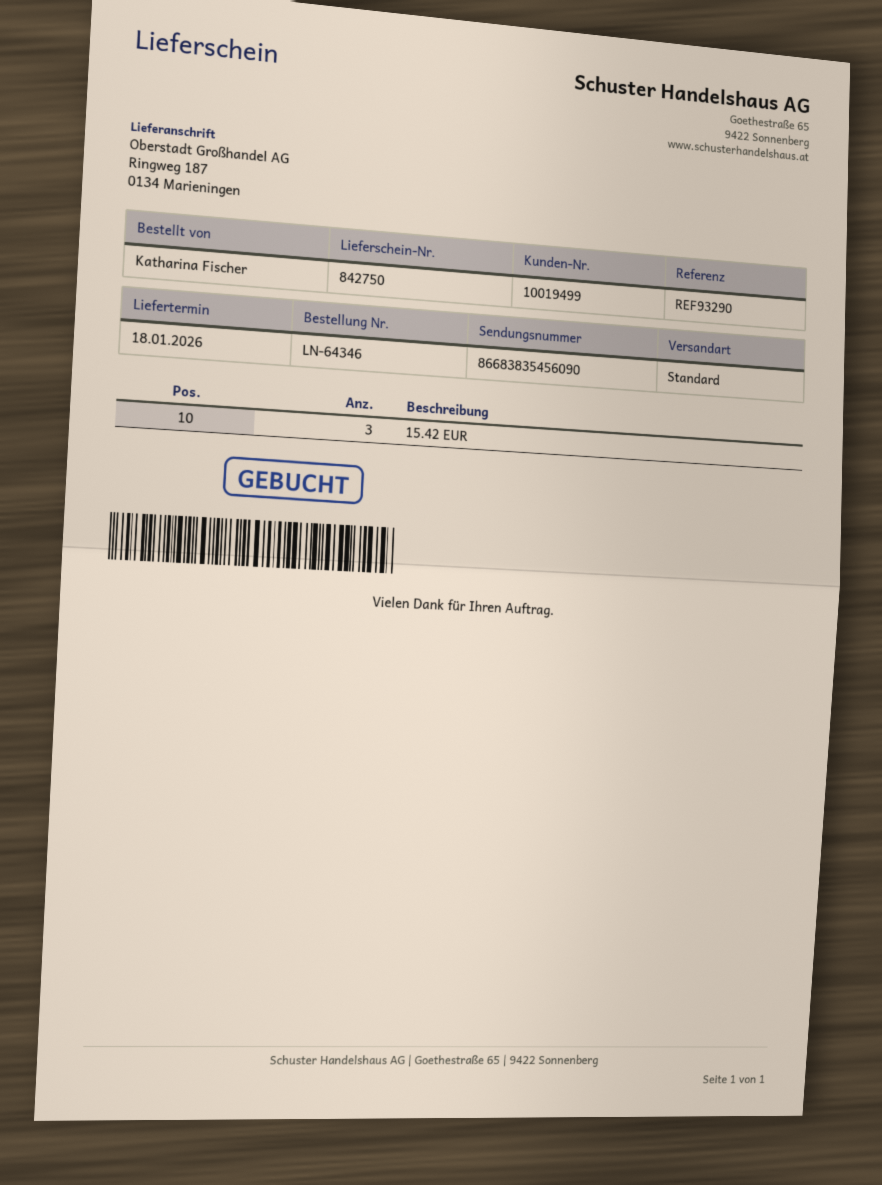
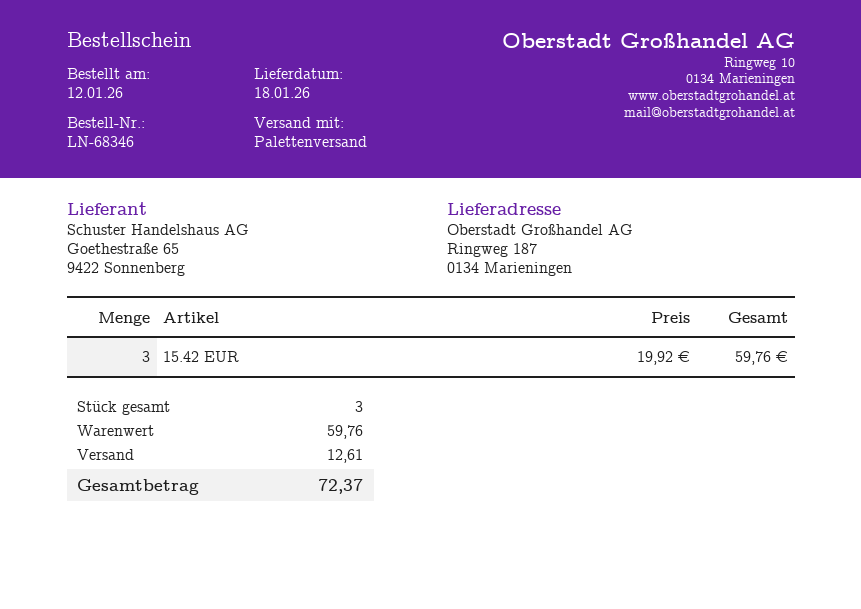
order number: LN-64346 -> LN-68346
shipping method: standard -> pallet freight

